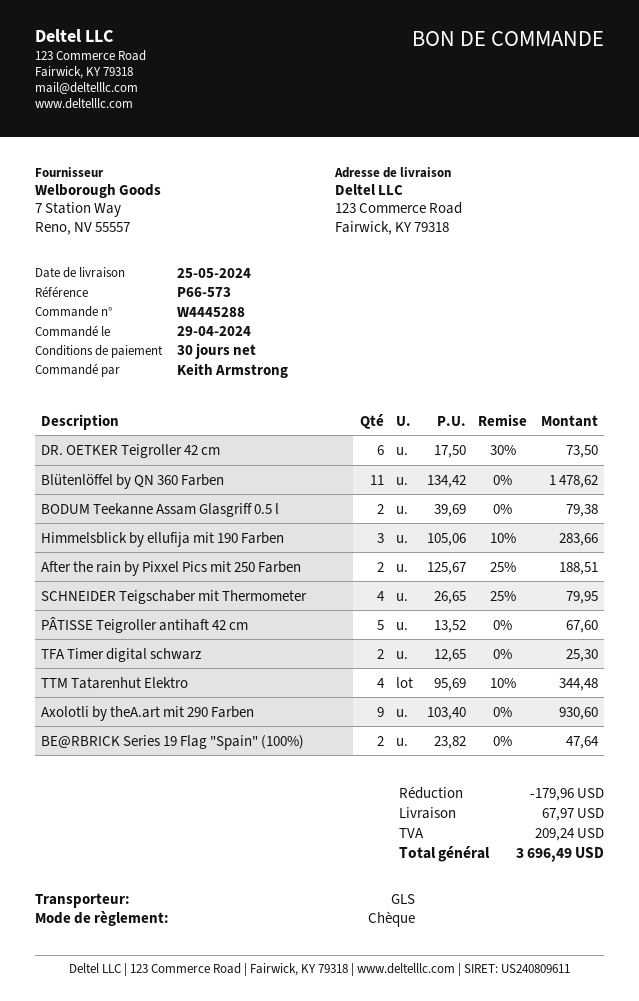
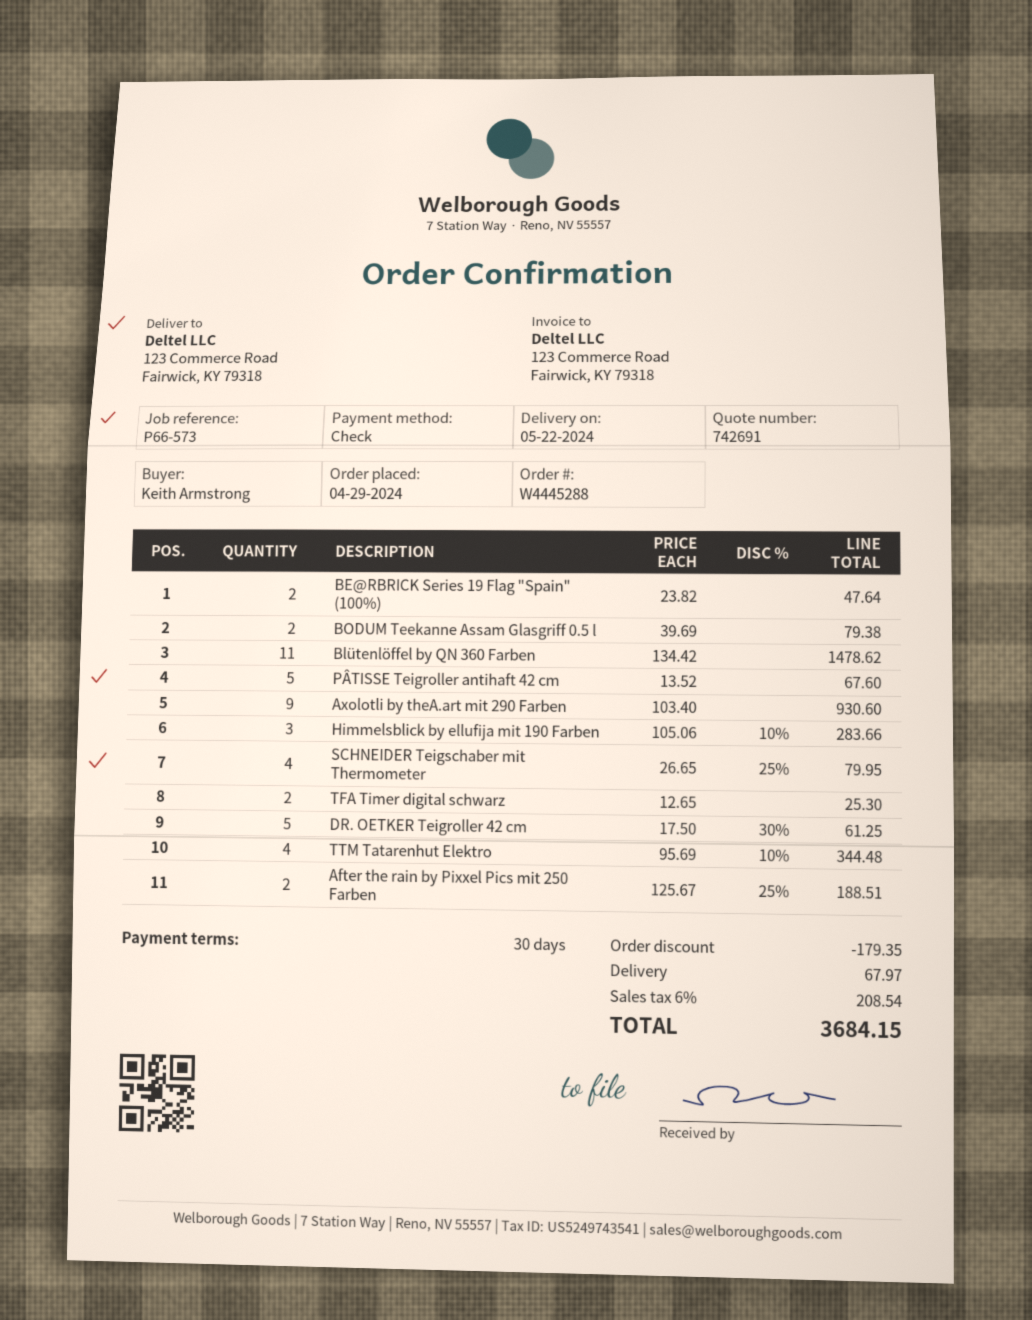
delivery date: 2024-05-25 -> 2024-05-22
DR. OETKER Teigroller 42 cm: 6 x 17.50 - 30% = 73.50 -> 5 x 17.50 - 30% = 61.25
discount: 179.96 -> 179.35
tax: 209.24 -> 208.54
total: 3696.49 -> 3684.15

